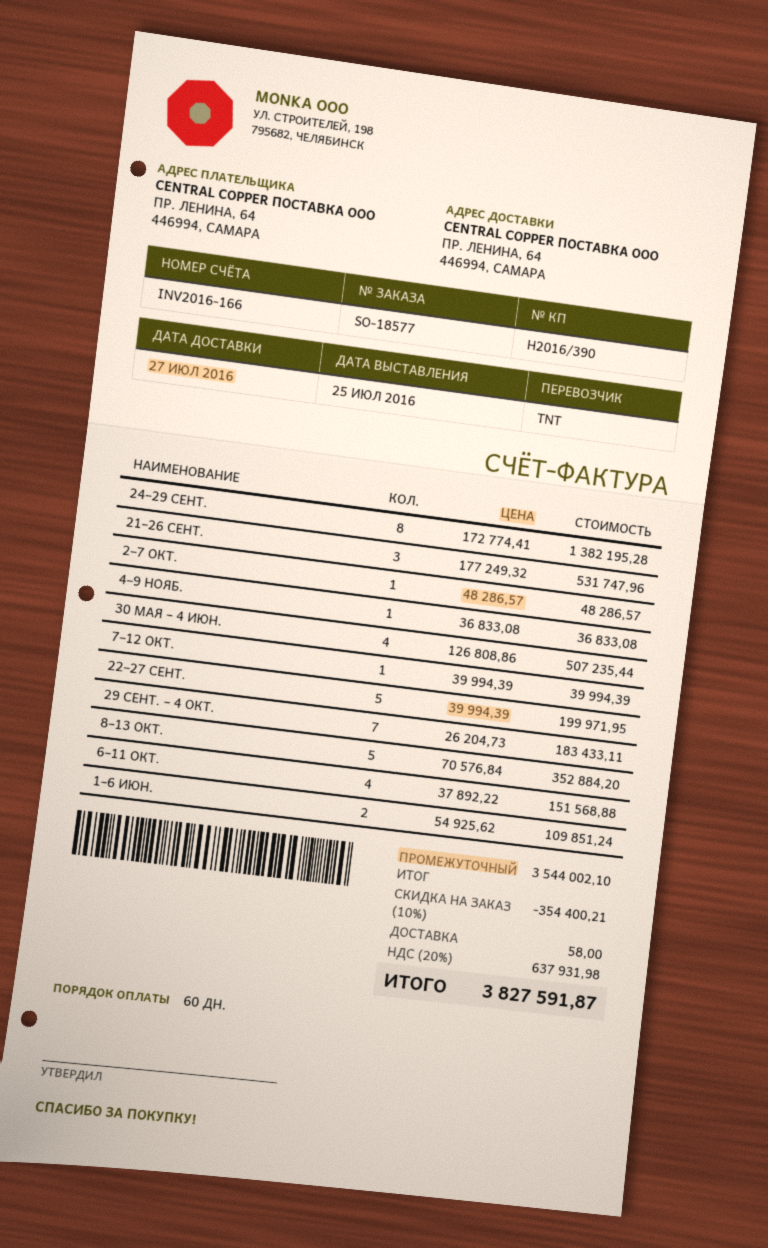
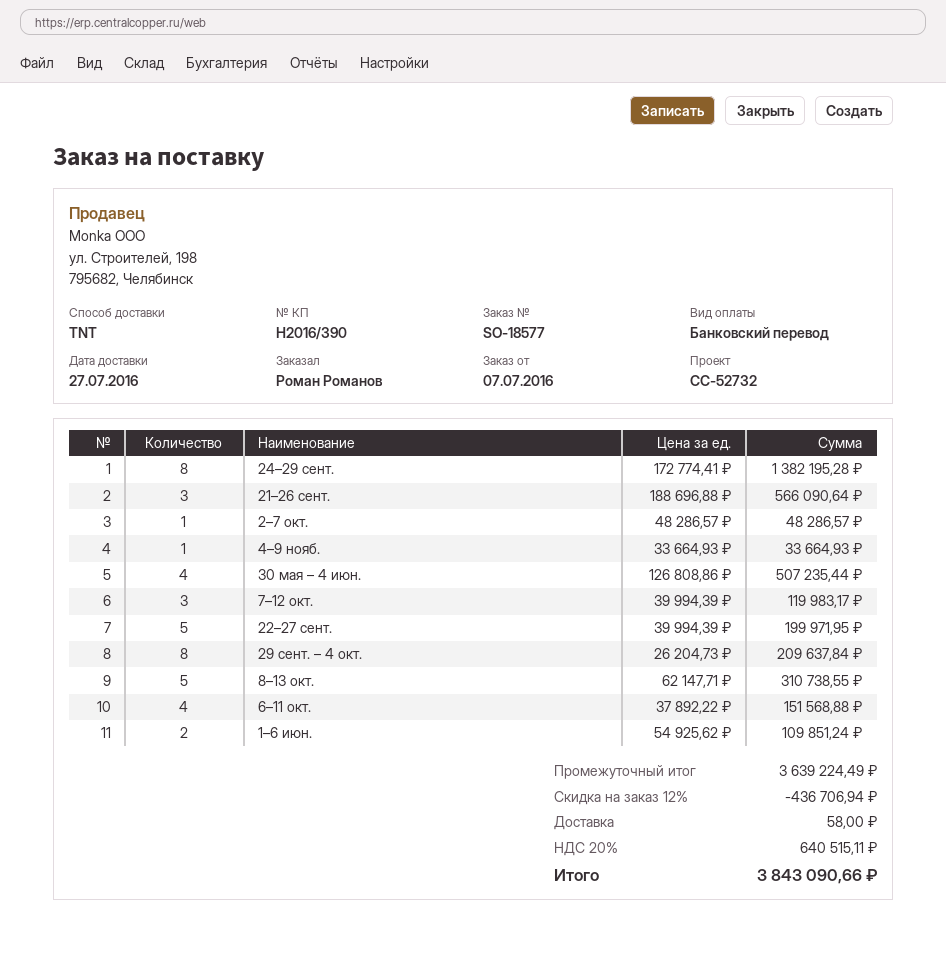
21–26 СЕНТ.: 3 x 177249.32 = 531747.96 -> 3 x 188696.88 = 566090.64
4–9 НОЯБ.: 1 x 36833.08 = 36833.08 -> 1 x 33664.93 = 33664.93
7–12 ОКТ.: 1 x 39994.39 = 39994.39 -> 3 x 39994.39 = 119983.17
29 СЕНТ. – 4 ОКТ.: 7 x 26204.73 = 183433.11 -> 8 x 26204.73 = 209637.84
8–13 ОКТ.: 5 x 70576.84 = 352884.20 -> 5 x 62147.71 = 310738.55
subtotal: 3544002.10 -> 3639224.49
discount: 10% = 354400.21 -> 12% = 436706.94
tax: 20% = 637931.98 -> 20% = 640515.11
total: 3827591.87 -> 3843090.66

